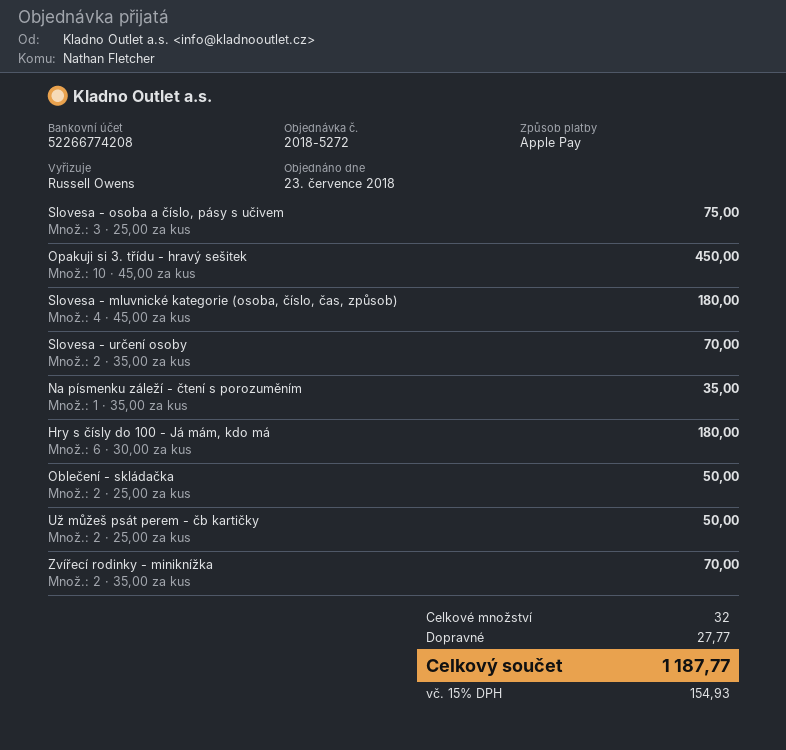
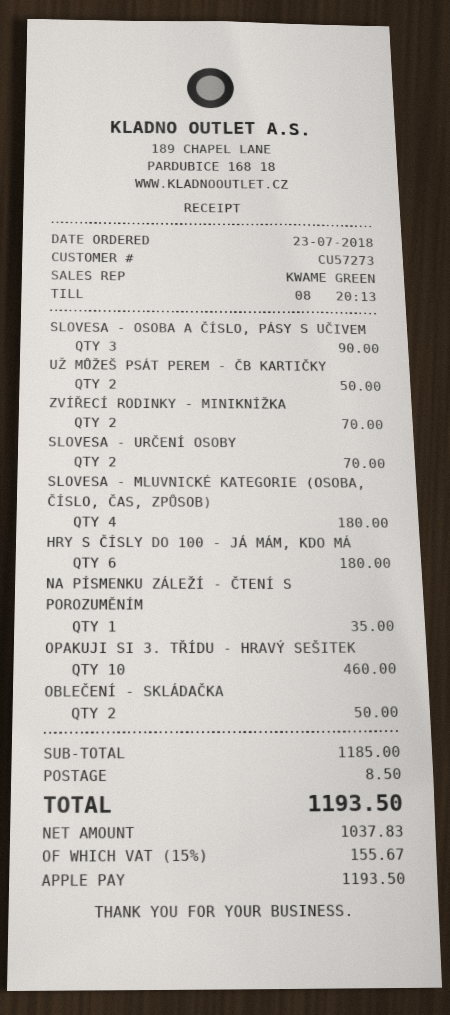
sales rep: Russell Owens -> KWAME GREEN
Slovesa - osoba a číslo, pásy s učivem: 3 for 75.00 -> 3 for 90.00
Opakuji si 3. třídu - hravý sešitek: 10 for 450.00 -> 10 for 460.00
shipping: 27.77 -> 8.50
tax: 15% = 154.93 -> 15% = 155.67
total: 1187.77 -> 1193.50

